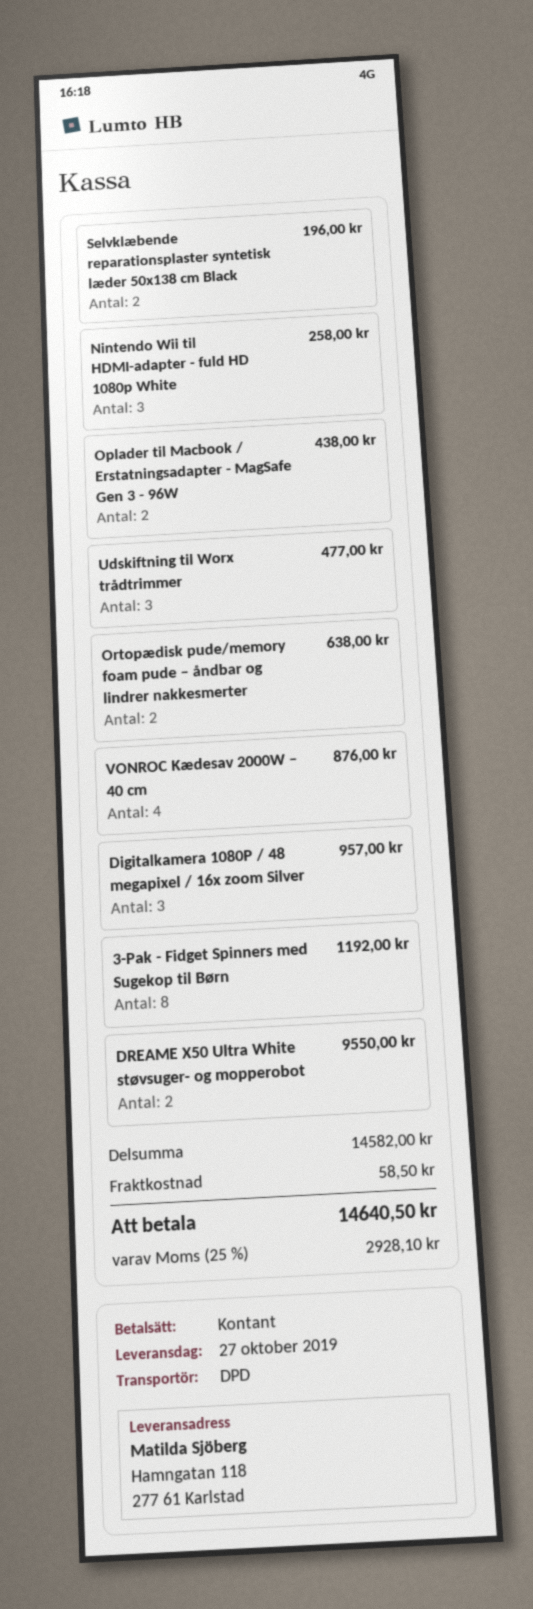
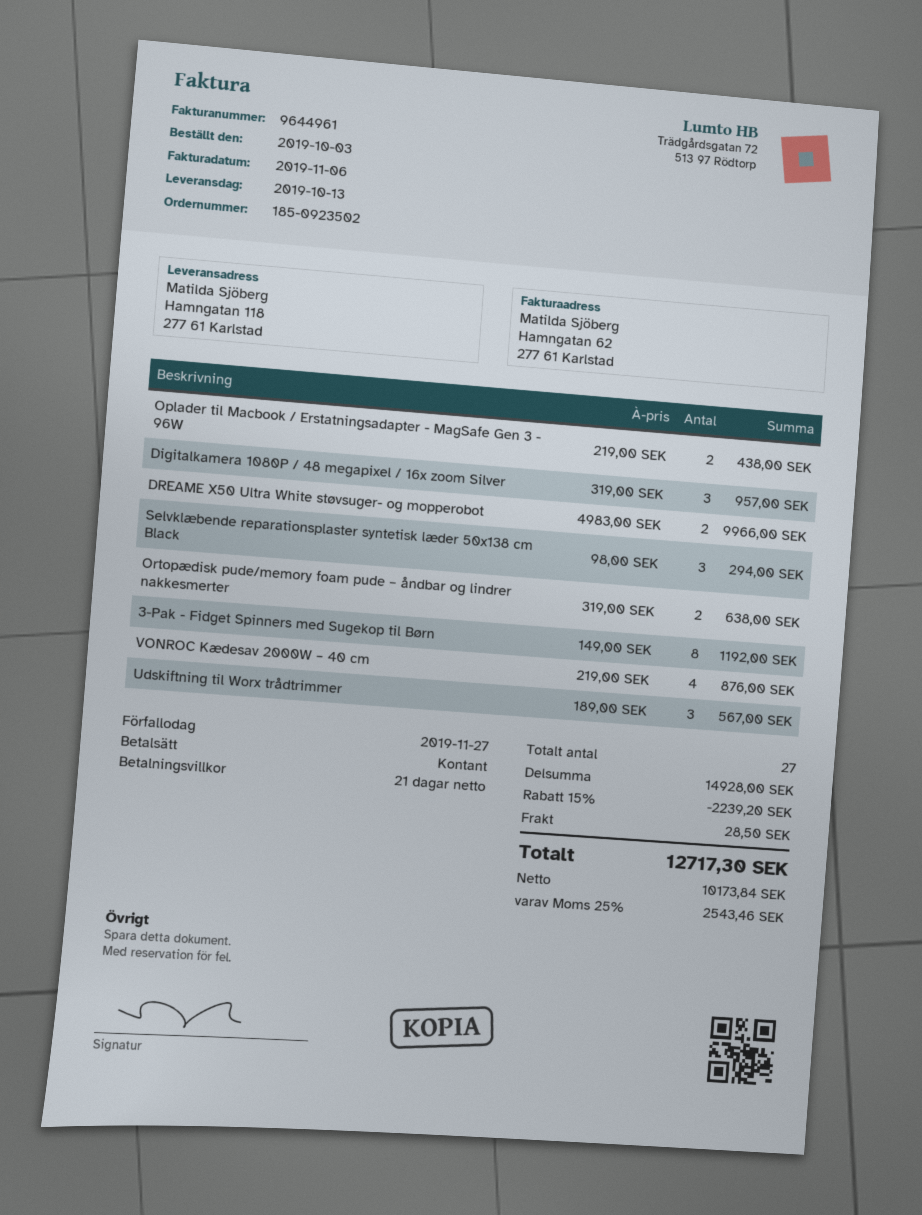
delivery date: 2019-10-27 -> 2019-10-13
Selvklæbende reparationsplaster syntetisk læder 50x138 cm Black: 2 for 196.00 -> 3 for 294.00
Nintendo Wii til HDMI-adapter - fuld HD 1080p White: 3 for 258.00 -> none
Udskiftning til Worx trådtrimmer: 3 for 477.00 -> 3 for 567.00
DREAME X50 Ultra White støvsuger- og mopperobot: 2 for 9550.00 -> 2 for 9966.00
subtotal: 14582.00 -> 14928.00
discount: none -> 15% = 2239.20
shipping: 58.50 -> 28.50
tax: 25% = 2928.10 -> 25% = 2543.46
total: 14640.50 -> 12717.30

